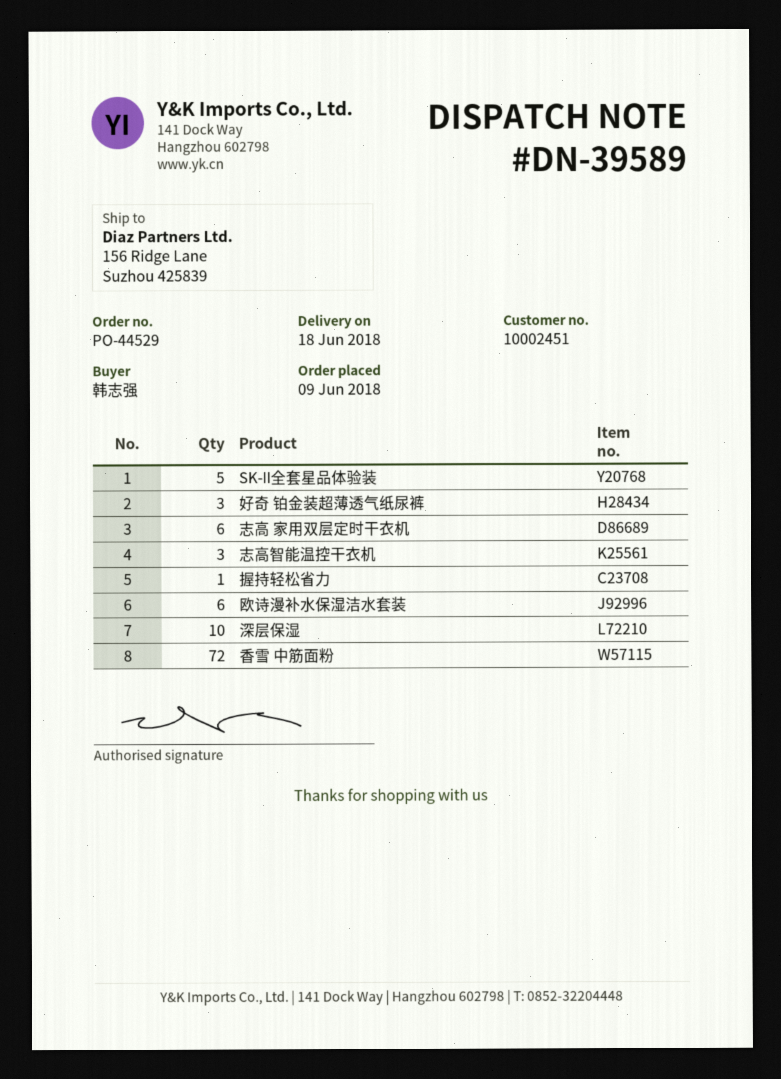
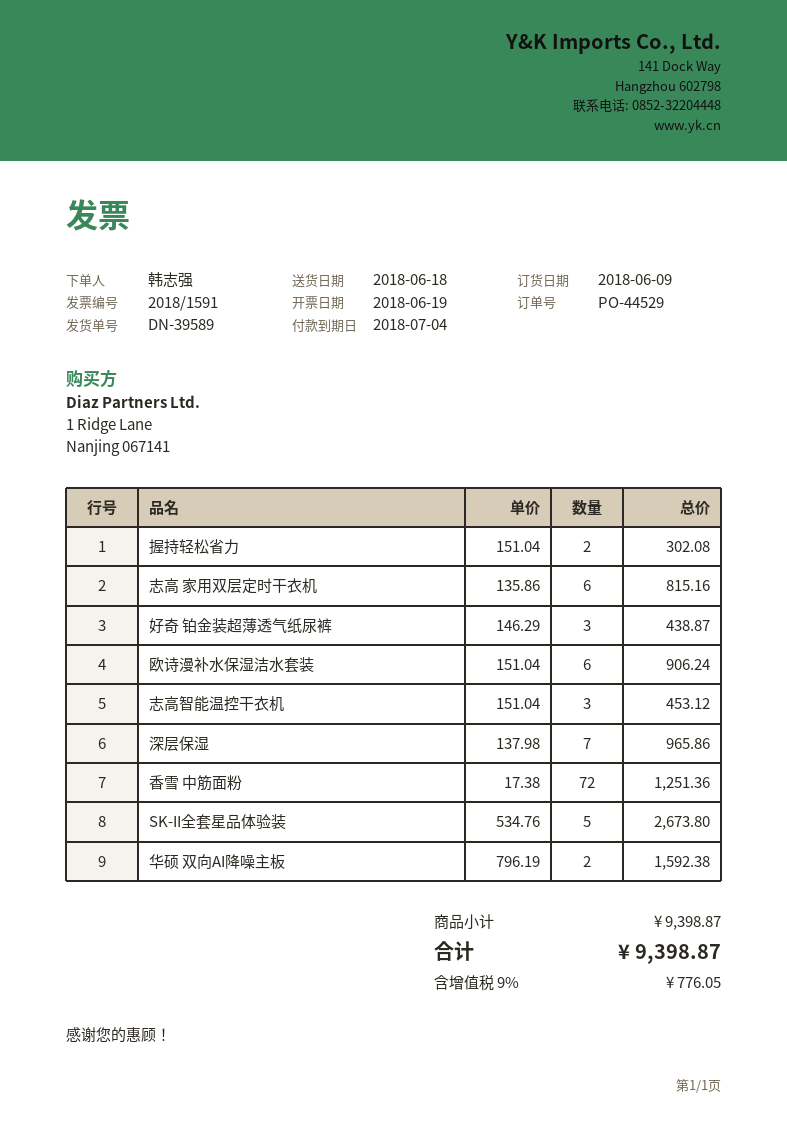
握持轻松省力: 1 -> 2
深层保湿: 10 -> 7
华硕 双向AI降噪主板: none -> 2

